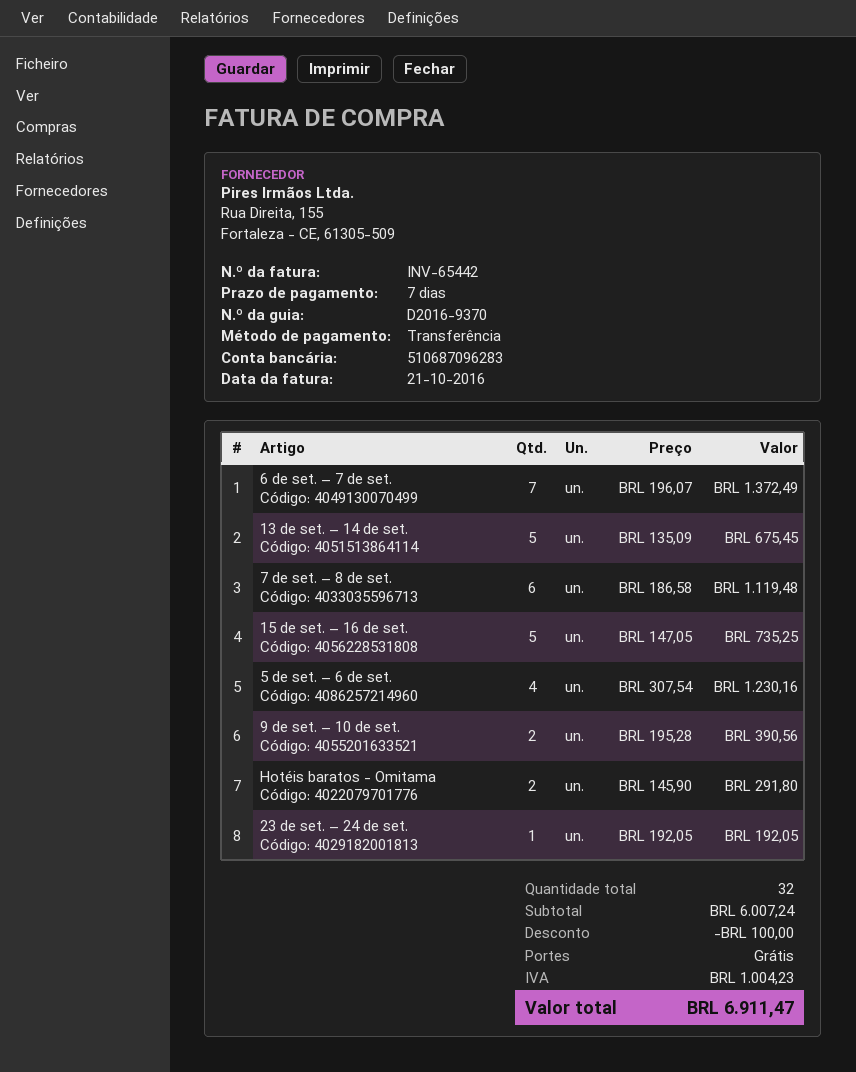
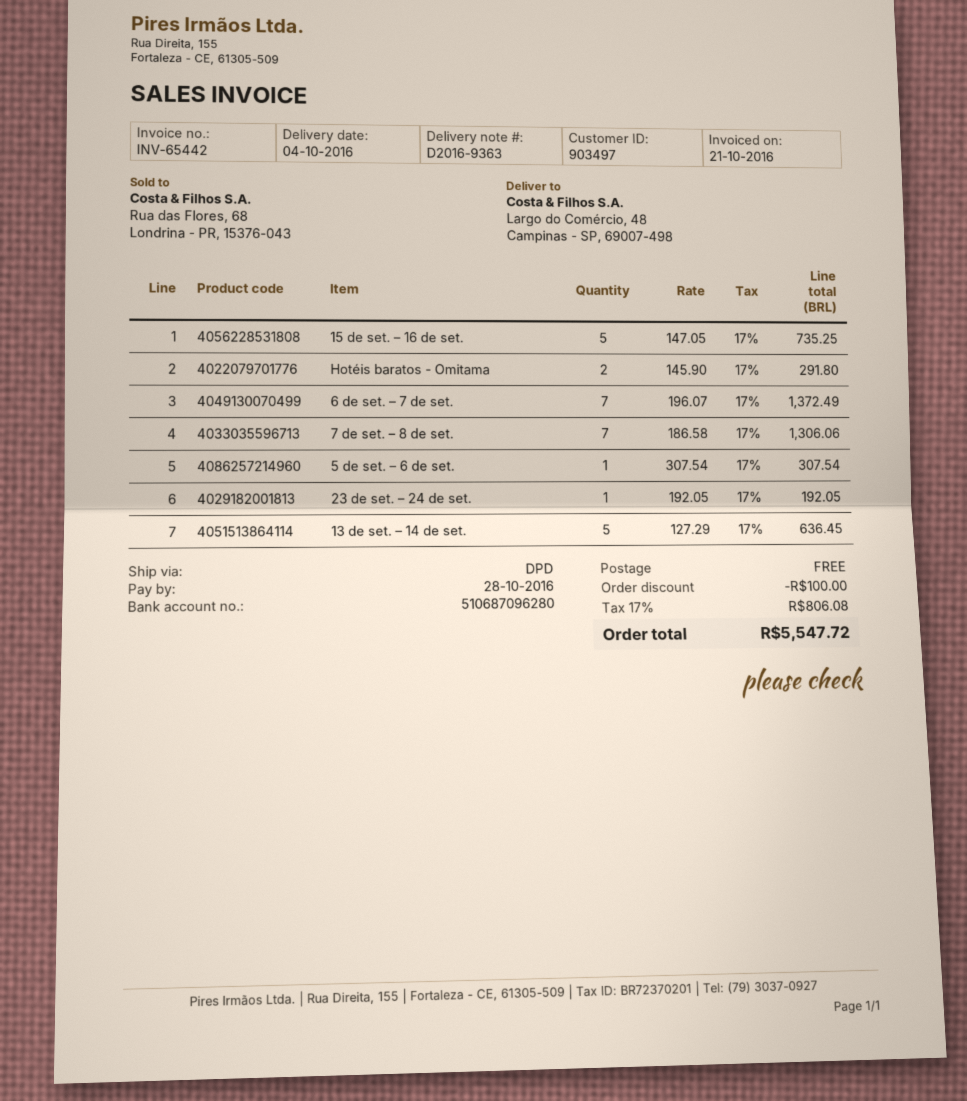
delivery note number: D2016-9370 -> D2016-9363
bank account: 510687096283 -> 510687096280
13 de set. – 14 de set.: 5 x 135.09 = 675.45 -> 5 x 127.29 = 636.45
7 de set. – 8 de set.: 6 x 186.58 = 1119.48 -> 7 x 186.58 = 1306.06
5 de set. – 6 de set.: 4 x 307.54 = 1230.16 -> 1 x 307.54 = 307.54
9 de set. – 10 de set.: 2 x 195.28 = 390.56 -> none
tax: 1004.23 -> 806.08
total: 6911.47 -> 5547.72

